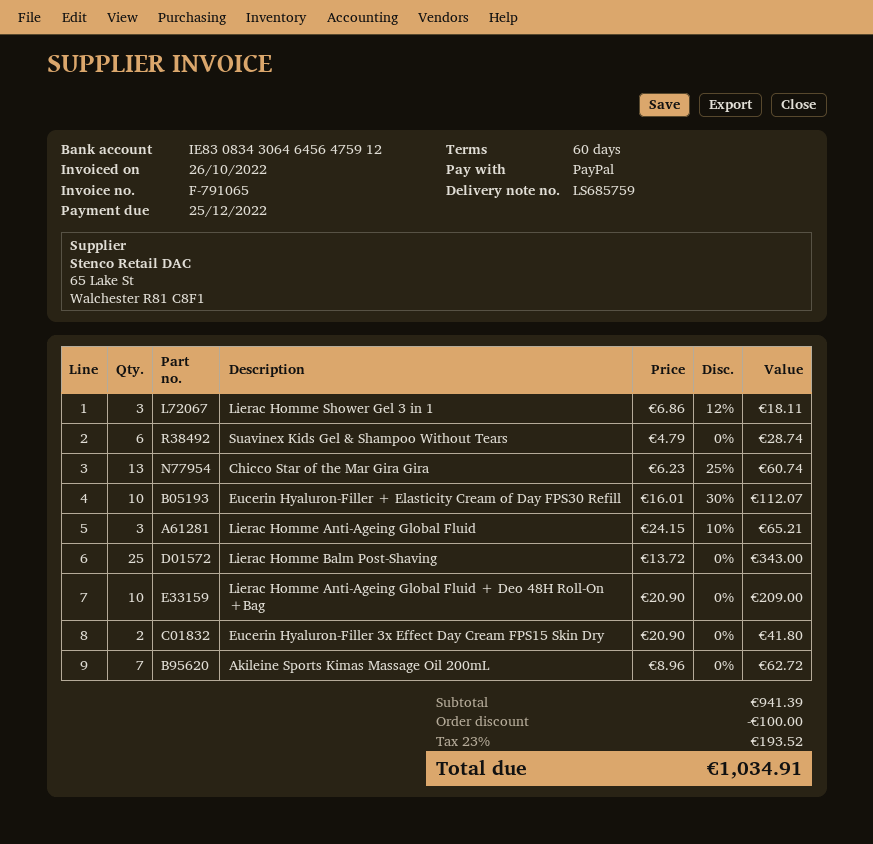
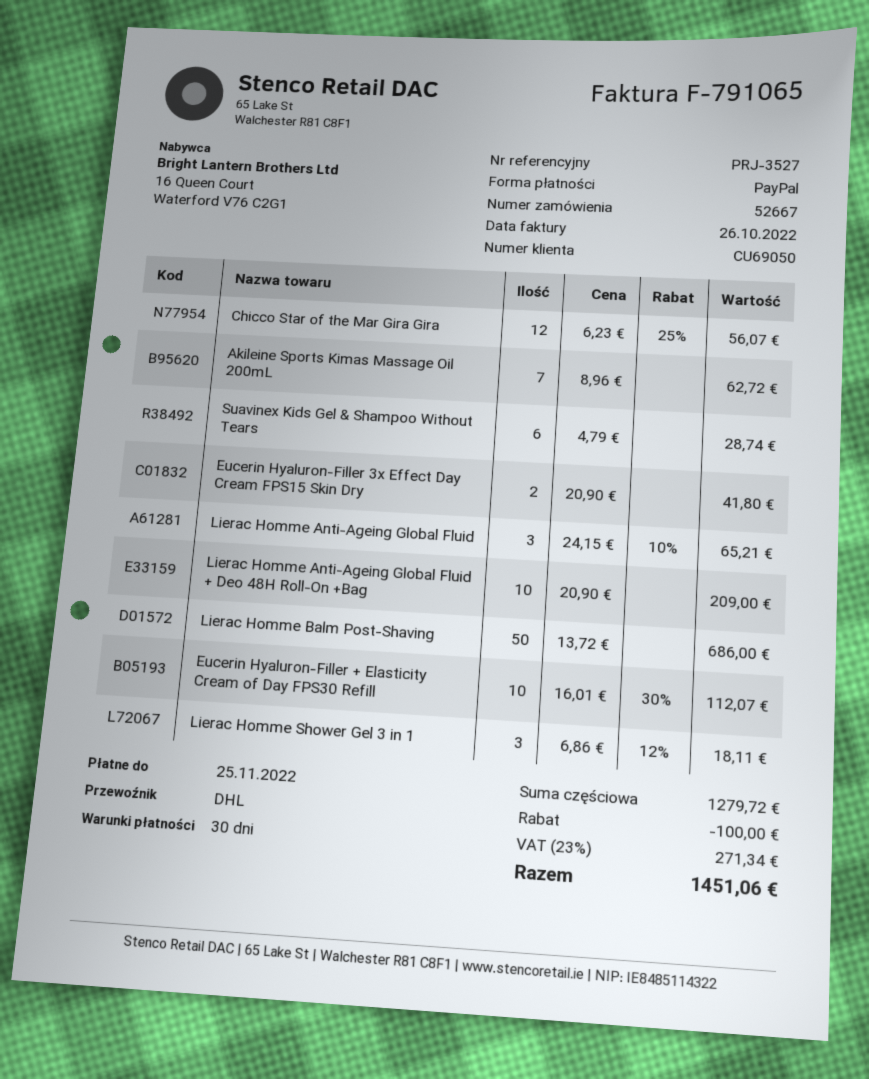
payment terms: 60 days -> 30 days
due date: 2022-12-25 -> 2022-11-25
Chicco Star of the Mar Gira Gira: 13 x 6.23 - 25% = 60.74 -> 12 x 6.23 - 25% = 56.07
Lierac Homme Balm Post-Shaving: 25 x 13.72 = 343.00 -> 50 x 13.72 = 686.00
subtotal: 941.39 -> 1279.72
tax: 23% = 193.52 -> 23% = 271.34
total: 1034.91 -> 1451.06

